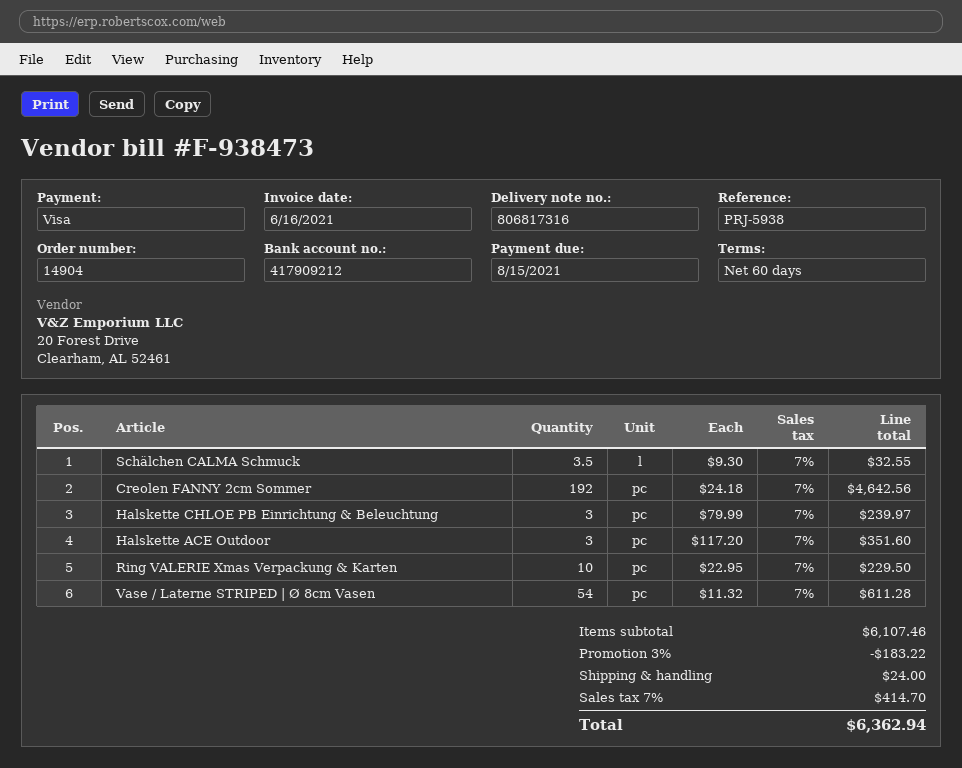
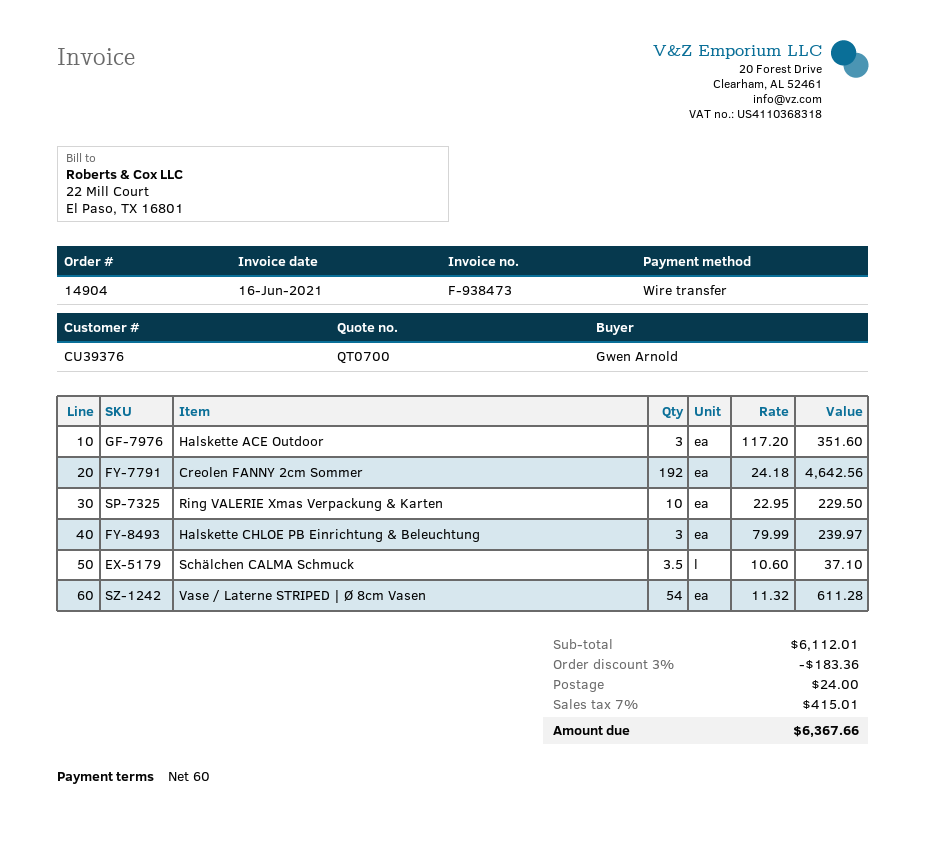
payment method: Visa -> bank transfer
Schälchen CALMA Schmuck: 3.5 x 9.30 = 32.55 -> 3.5 x 10.60 = 37.10
subtotal: 6107.46 -> 6112.01
discount: 3% = 183.22 -> 3% = 183.36
tax: 7% = 414.70 -> 7% = 415.01
total: 6362.94 -> 6367.66

